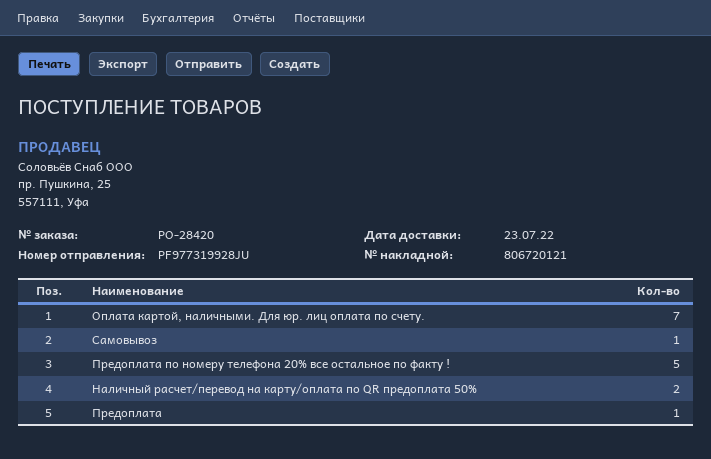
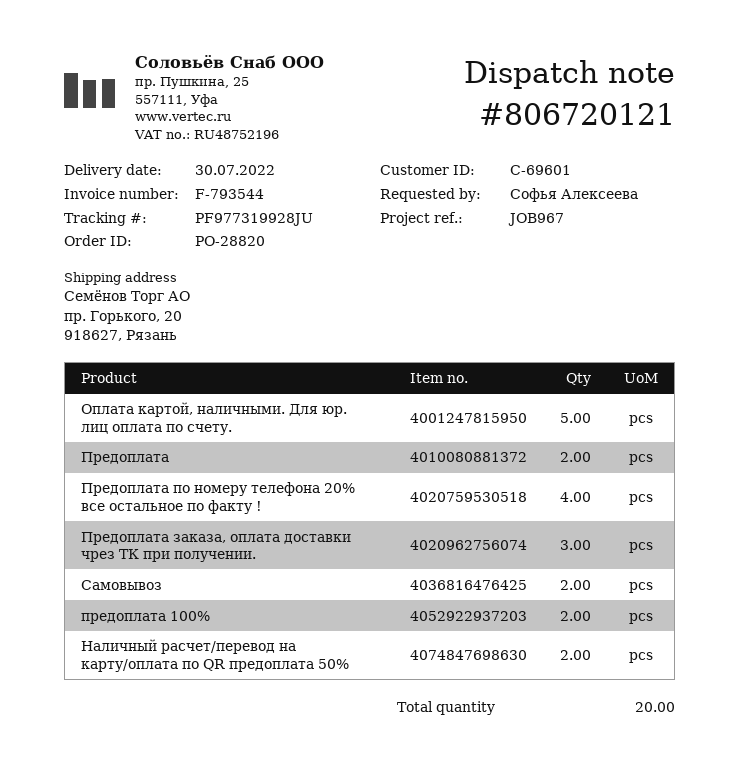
order number: PO-28420 -> PO-28820
delivery date: 2022-07-23 -> 2022-07-30
Оплата картой, наличными. Для юр. лиц оплата по счету.: 7 -> 5
Самовывоз: 1 -> 2
Предоплата по номеру телефона 20% все остальное по факту !: 5 -> 4
Предоплата: 1 -> 2
Предоплата заказа, оплата доставки чрез ТК при получении.: none -> 3
предоплата 100%: none -> 2

